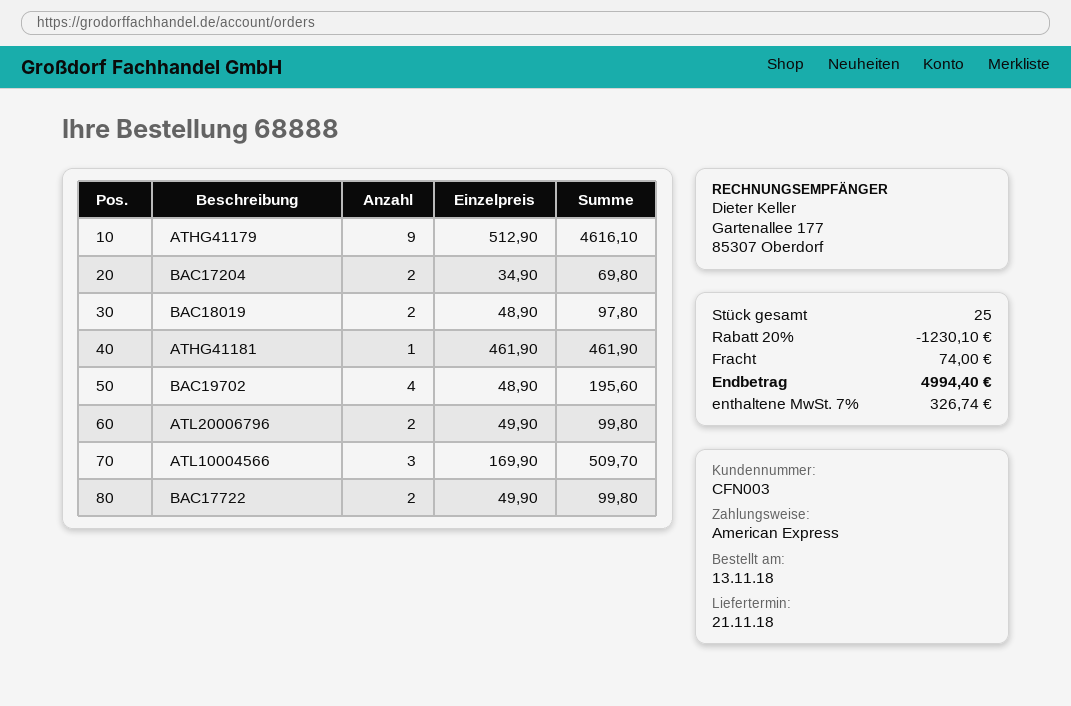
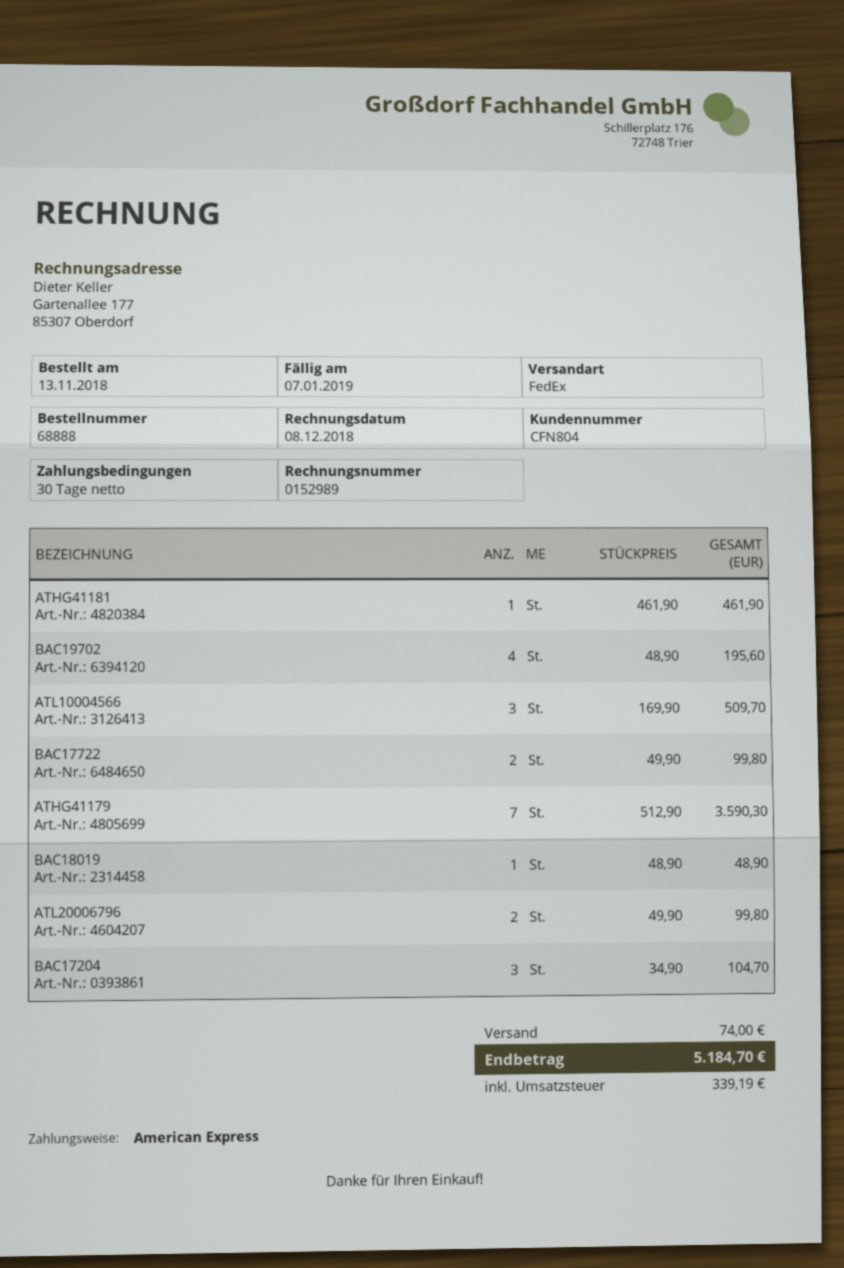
customer number: CFN003 -> CFN804
ATHG41179: 9 x 512.90 = 4616.10 -> 7 x 512.90 = 3590.30
BAC17204: 2 x 34.90 = 69.80 -> 3 x 34.90 = 104.70
BAC18019: 2 x 48.90 = 97.80 -> 1 x 48.90 = 48.90
discount: 20% = 1230.10 -> none
tax: 326.74 -> 339.19
total: 4994.40 -> 5184.70

